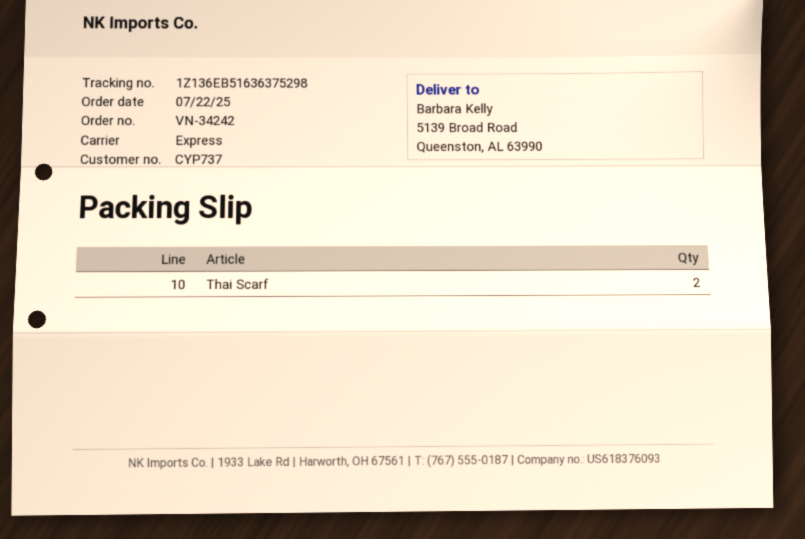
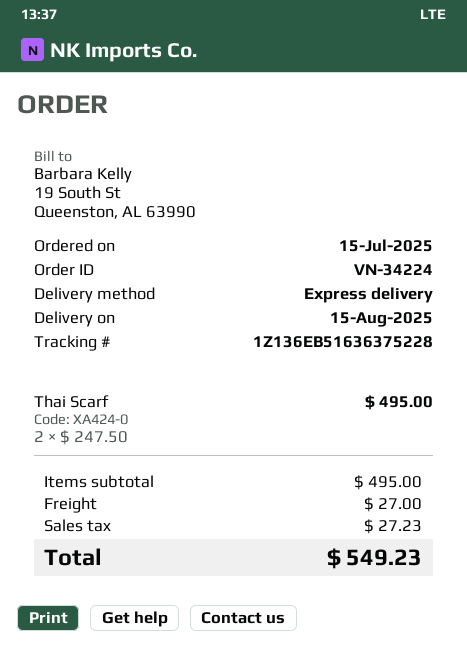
order number: VN-34242 -> VN-34224
order date: 2025-07-22 -> 2025-07-15
tracking number: 1Z136EB51636375298 -> 1Z136EB51636375228

